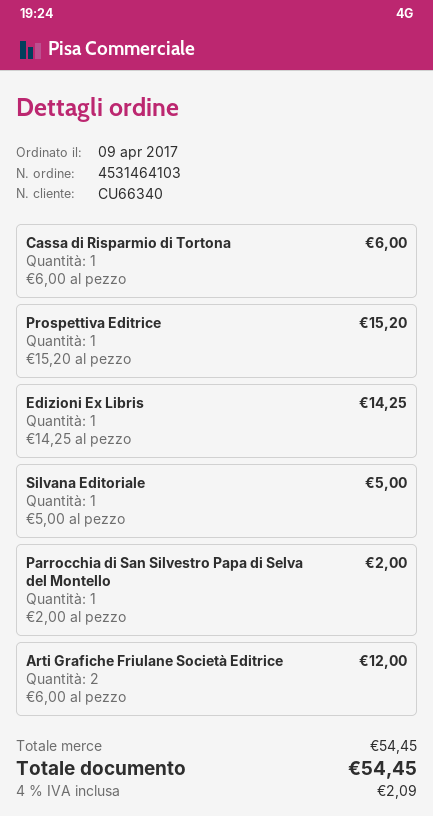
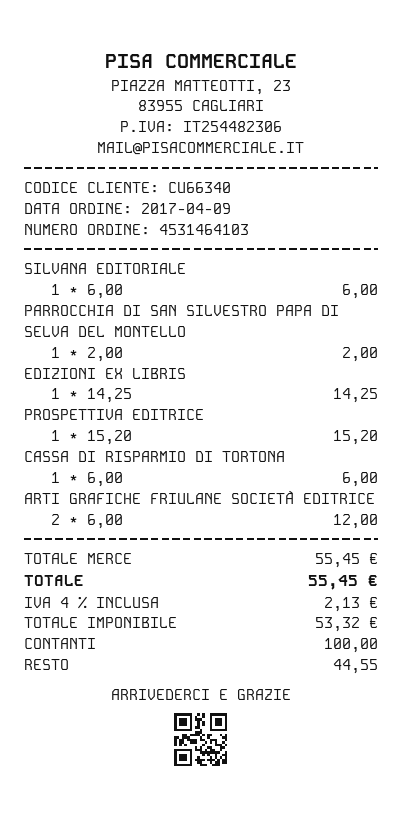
Silvana Editoriale: 1 x 5.00 = 5.00 -> 1 x 6.00 = 6.00
subtotal: 54.45 -> 55.45
tax: 4% = 2.09 -> 4% = 2.13
total: 54.45 -> 55.45

